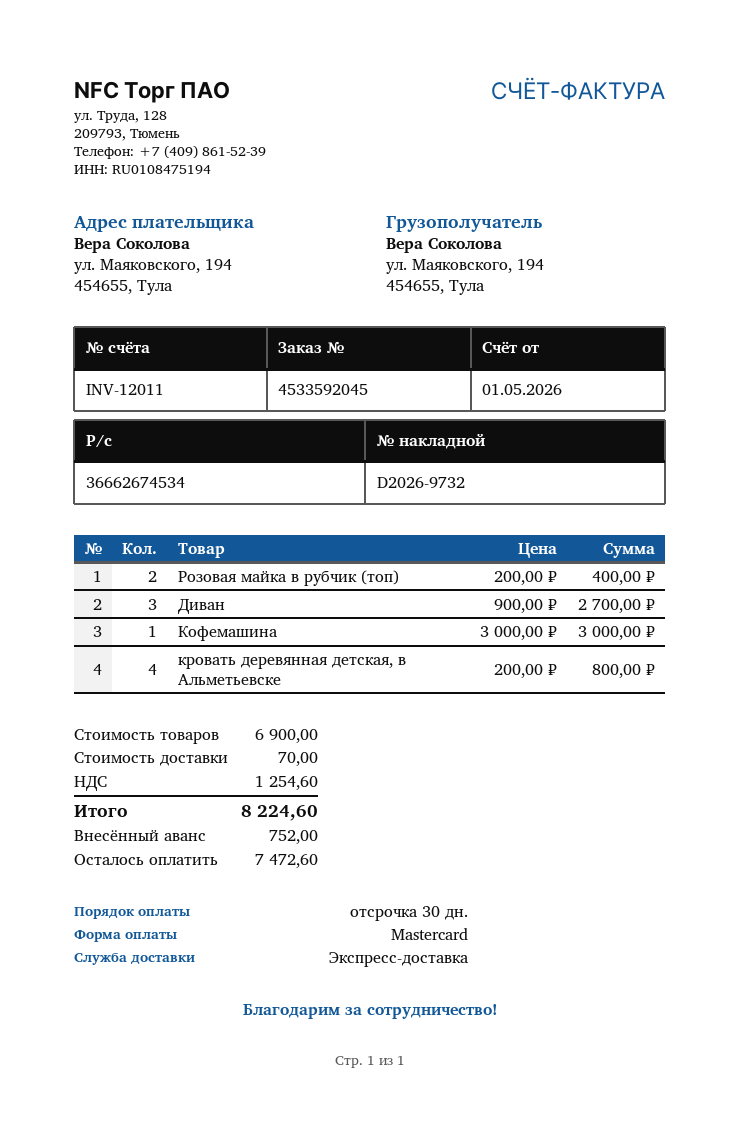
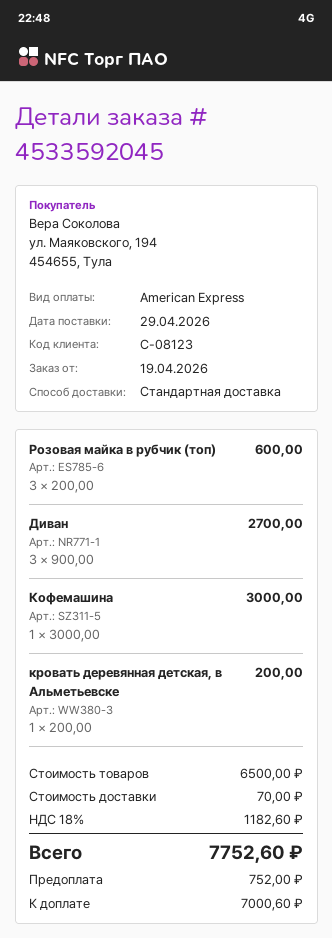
payment method: Mastercard -> American Express
shipping method: express -> standard
Розовая майка в рубчик (топ): 2 x 200.00 = 400.00 -> 3 x 200.00 = 600.00
кровать деревянная детская, в Альметьевске: 4 x 200.00 = 800.00 -> 1 x 200.00 = 200.00
subtotal: 6900.00 -> 6500.00
tax: 1254.60 -> 1182.60
total: 8224.60 -> 7752.60
balance: 7472.60 -> 7000.60

